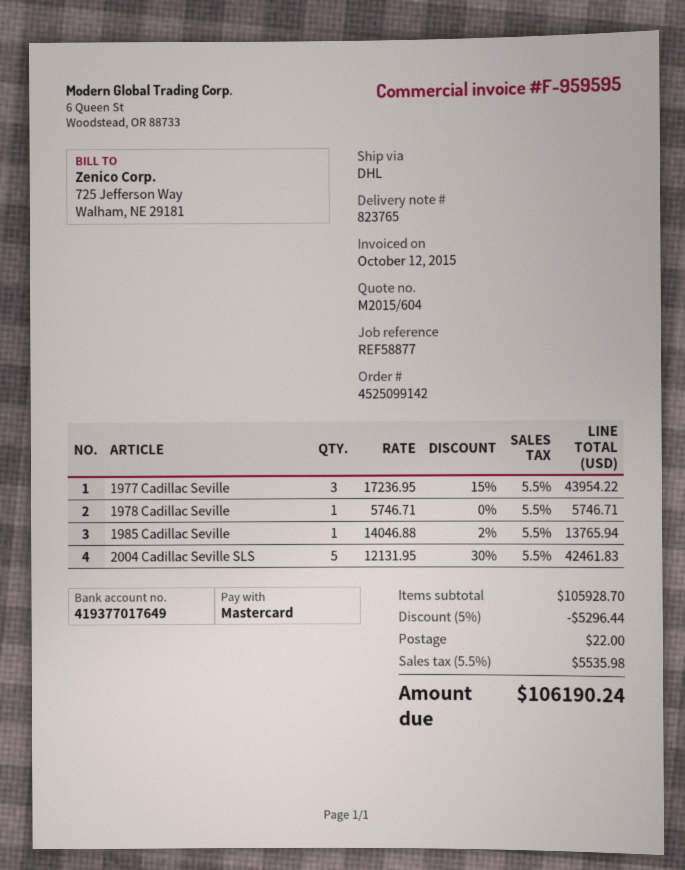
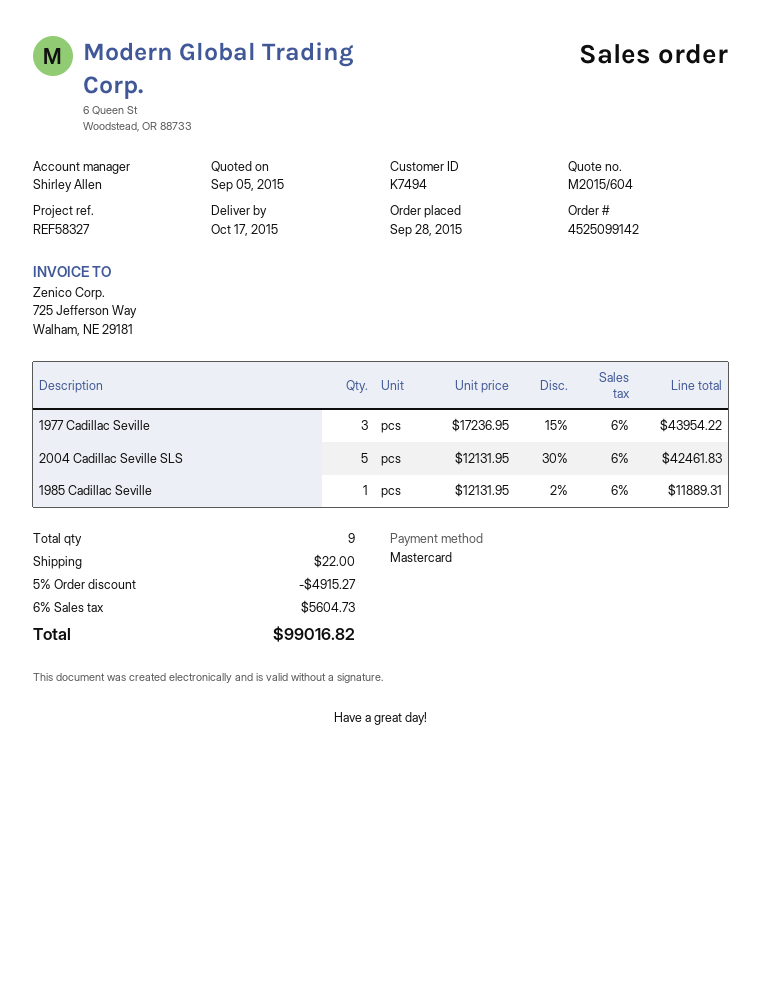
reference: REF58877 -> REF58327
1978 Cadillac Seville: 1 x 5746.71 = 5746.71 -> none
1985 Cadillac Seville: 1 x 14046.88 - 2% = 13765.94 -> 1 x 12131.95 - 2% = 11889.31
discount: 5% = 5296.44 -> 5% = 4915.27
tax: 5.5% = 5535.98 -> 6% = 5604.73
total: 106190.24 -> 99016.82

